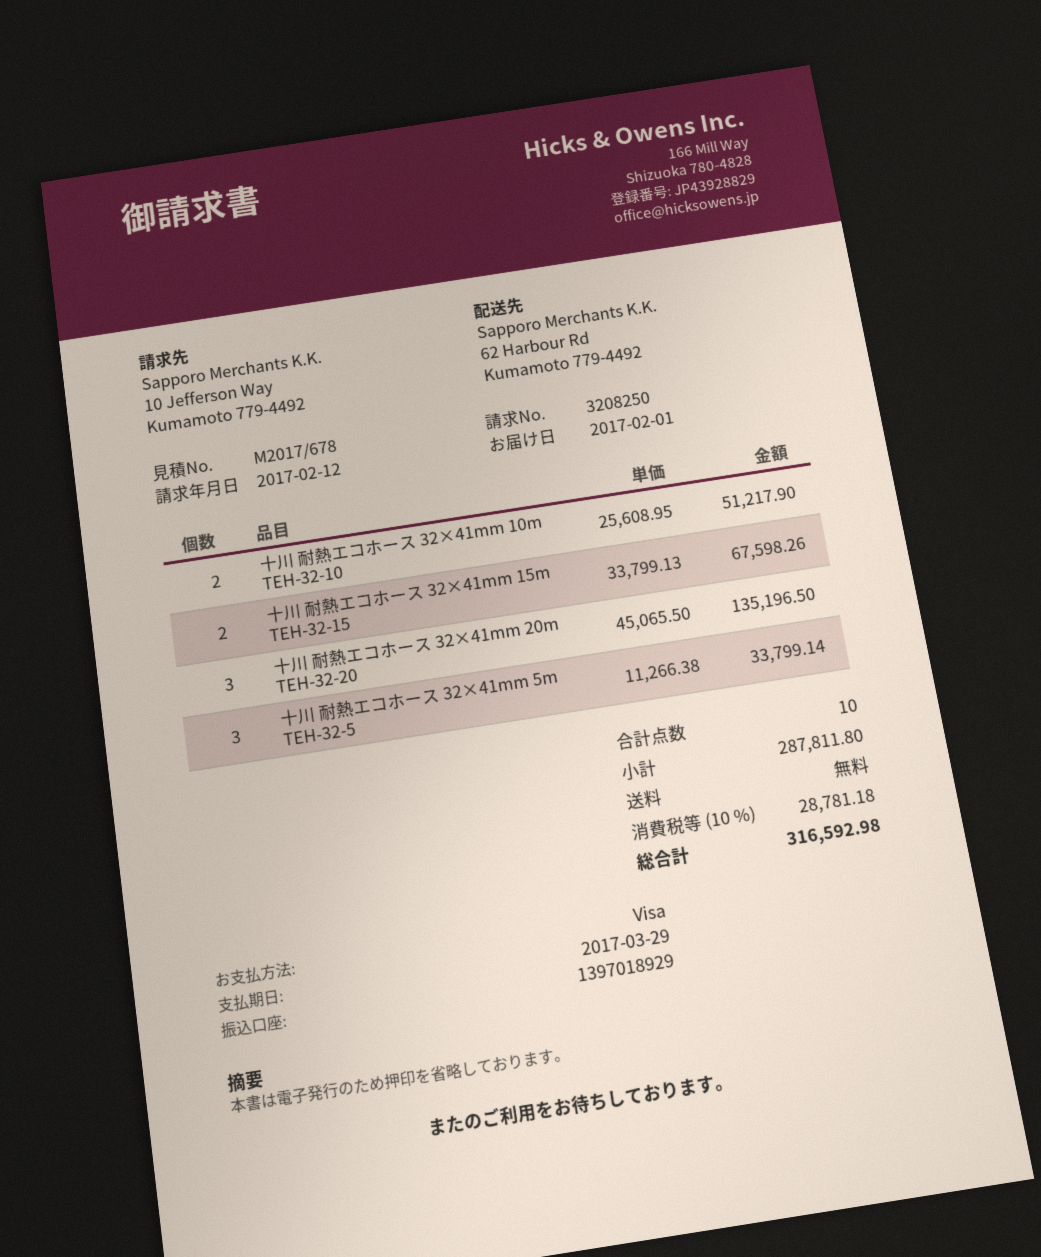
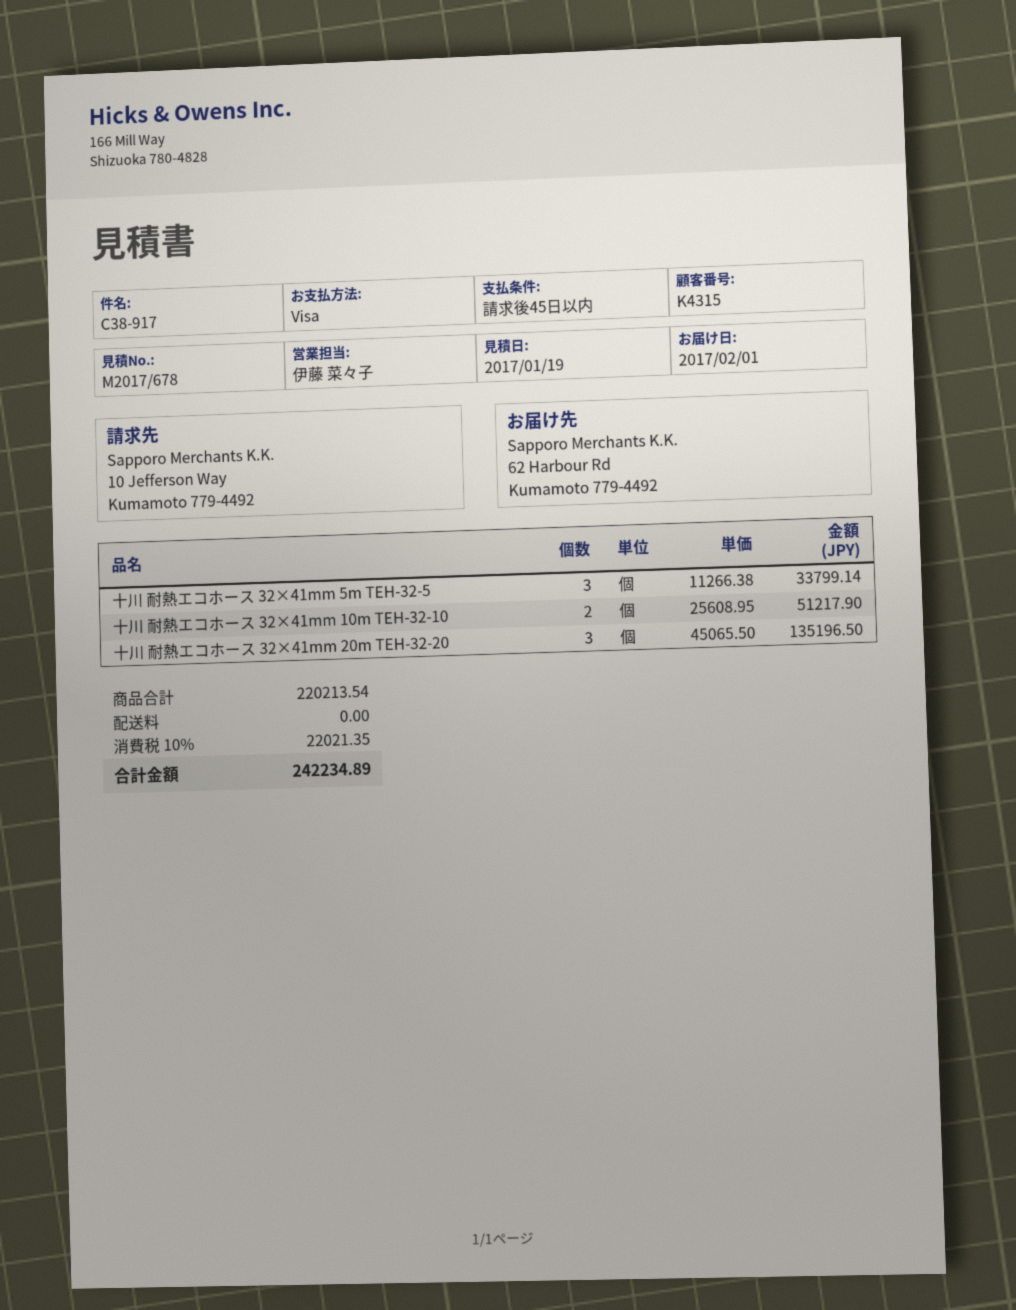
十川 耐熱エコホース 32×41mm 15m TEH-32-15: 2 x 33799.13 = 67598.26 -> none
subtotal: 287811.80 -> 220213.54
tax: 10% = 28781.18 -> 10% = 22021.35
total: 316592.98 -> 242234.89

